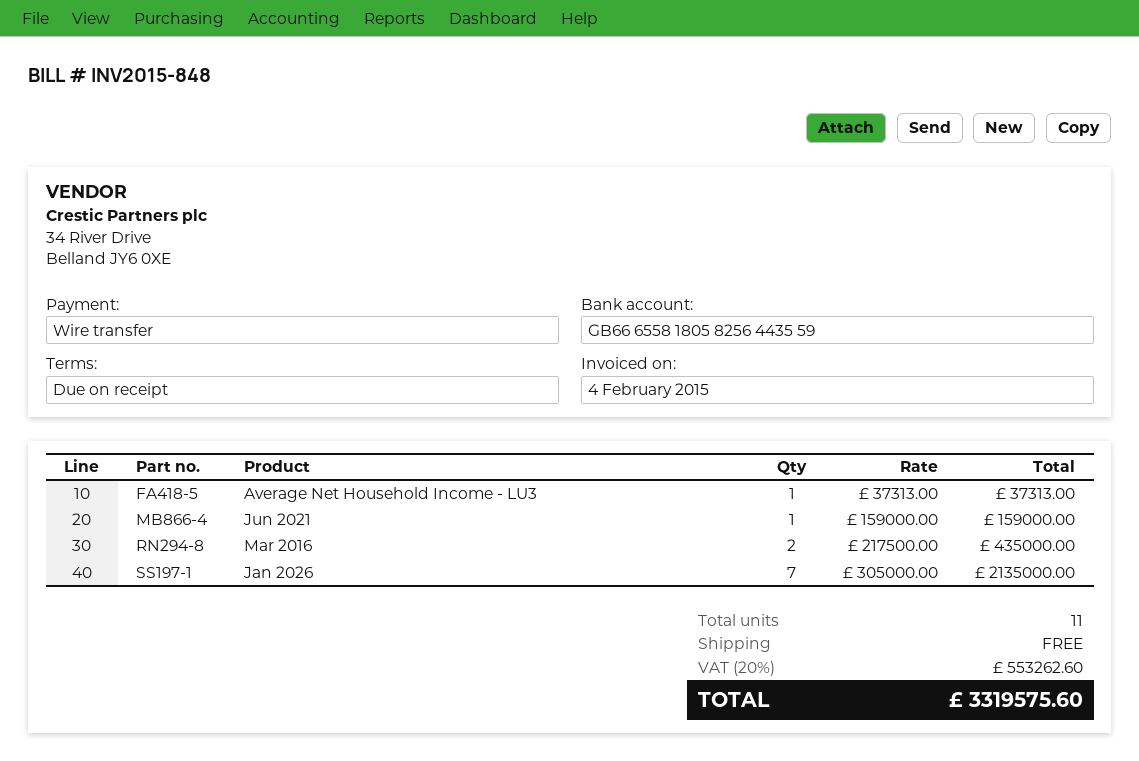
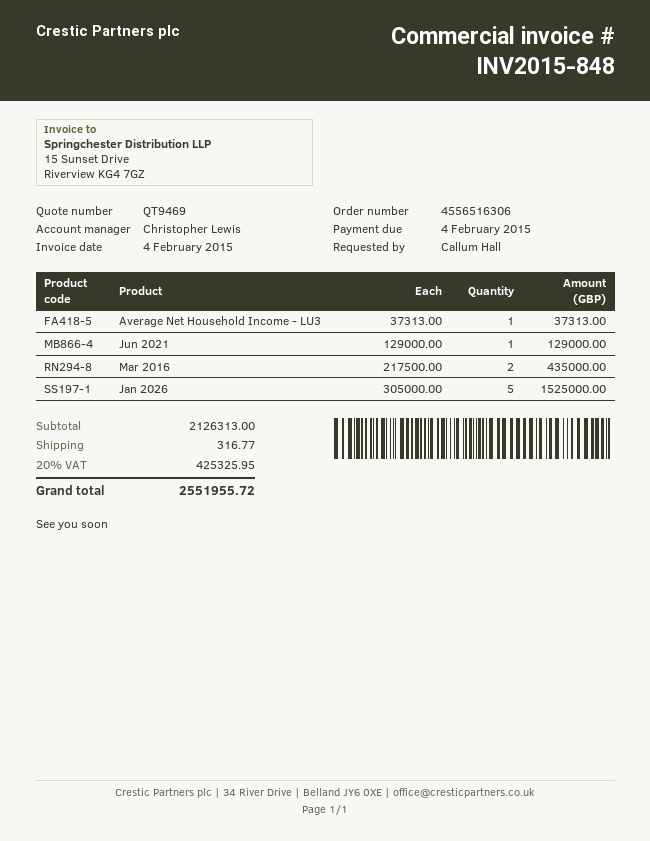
Jun 2021: 1 x 159000.00 = 159000.00 -> 1 x 129000.00 = 129000.00
Jan 2026: 7 x 305000.00 = 2135000.00 -> 5 x 305000.00 = 1525000.00
shipping: 0.00 -> 316.77
tax: 20% = 553262.60 -> 20% = 425325.95
total: 3319575.60 -> 2551955.72

